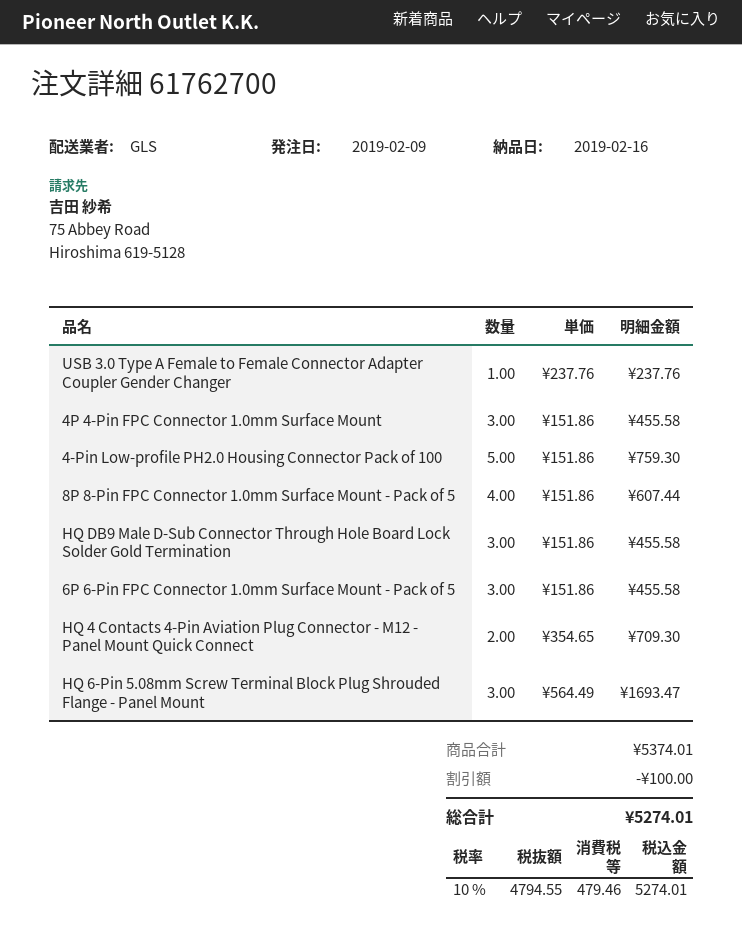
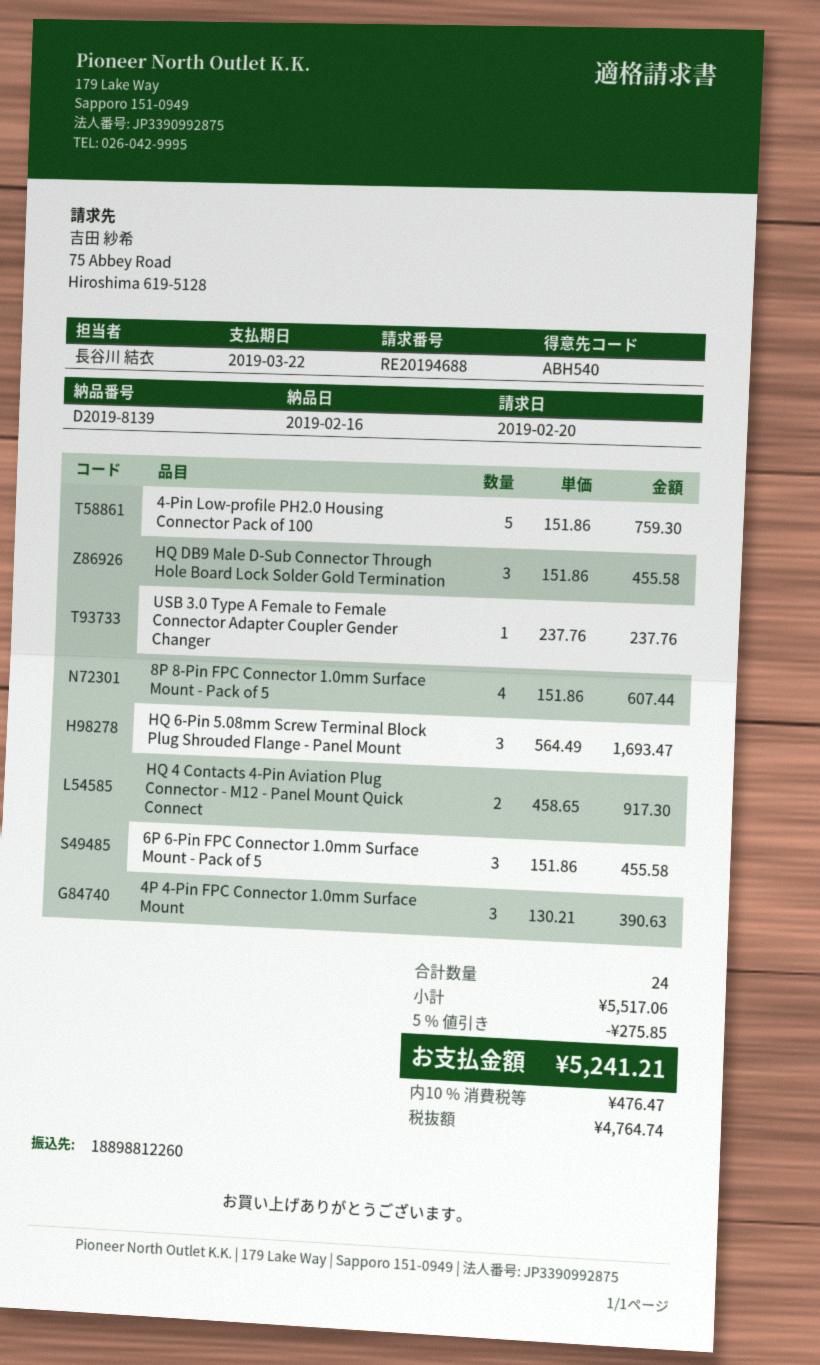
4P 4-Pin FPC Connector 1.0mm Surface Mount: 3 x 151.86 = 455.58 -> 3 x 130.21 = 390.63
HQ 4 Contacts 4-Pin Aviation Plug Connector - M12 - Panel Mount Quick Connect: 2 x 354.65 = 709.30 -> 2 x 458.65 = 917.30
subtotal: 5374.01 -> 5517.06
discount: 100.00 -> 275.85
net: 4794.55 -> 4764.74
tax: 10% = 479.46 -> 10% = 476.47
total: 5274.01 -> 5241.21

